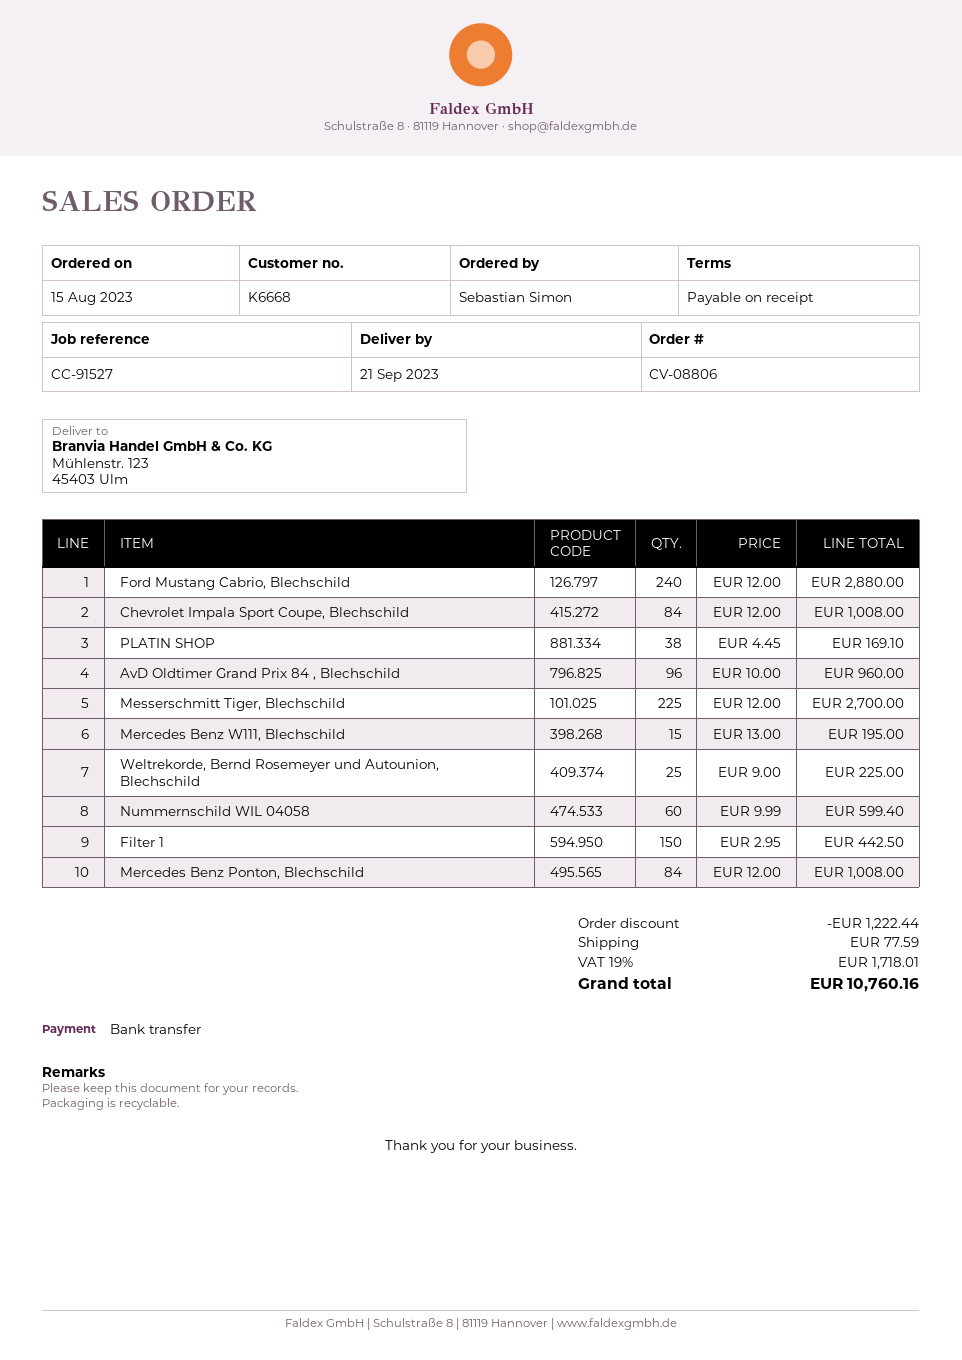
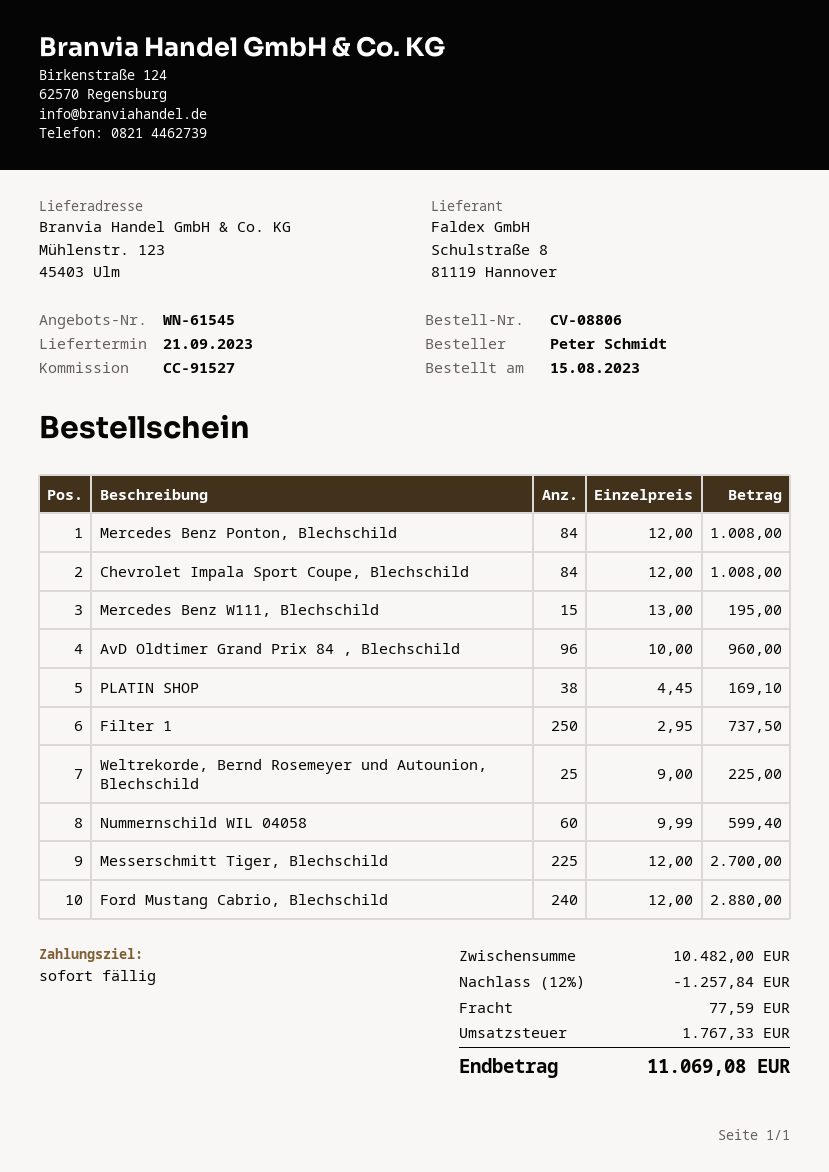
ordered by: Sebastian Simon -> Peter Schmidt
Filter 1: 150 x 2.95 = 442.50 -> 250 x 2.95 = 737.50
discount: 1222.44 -> 1257.84
tax: 1718.01 -> 1767.33
total: 10760.16 -> 11069.08

